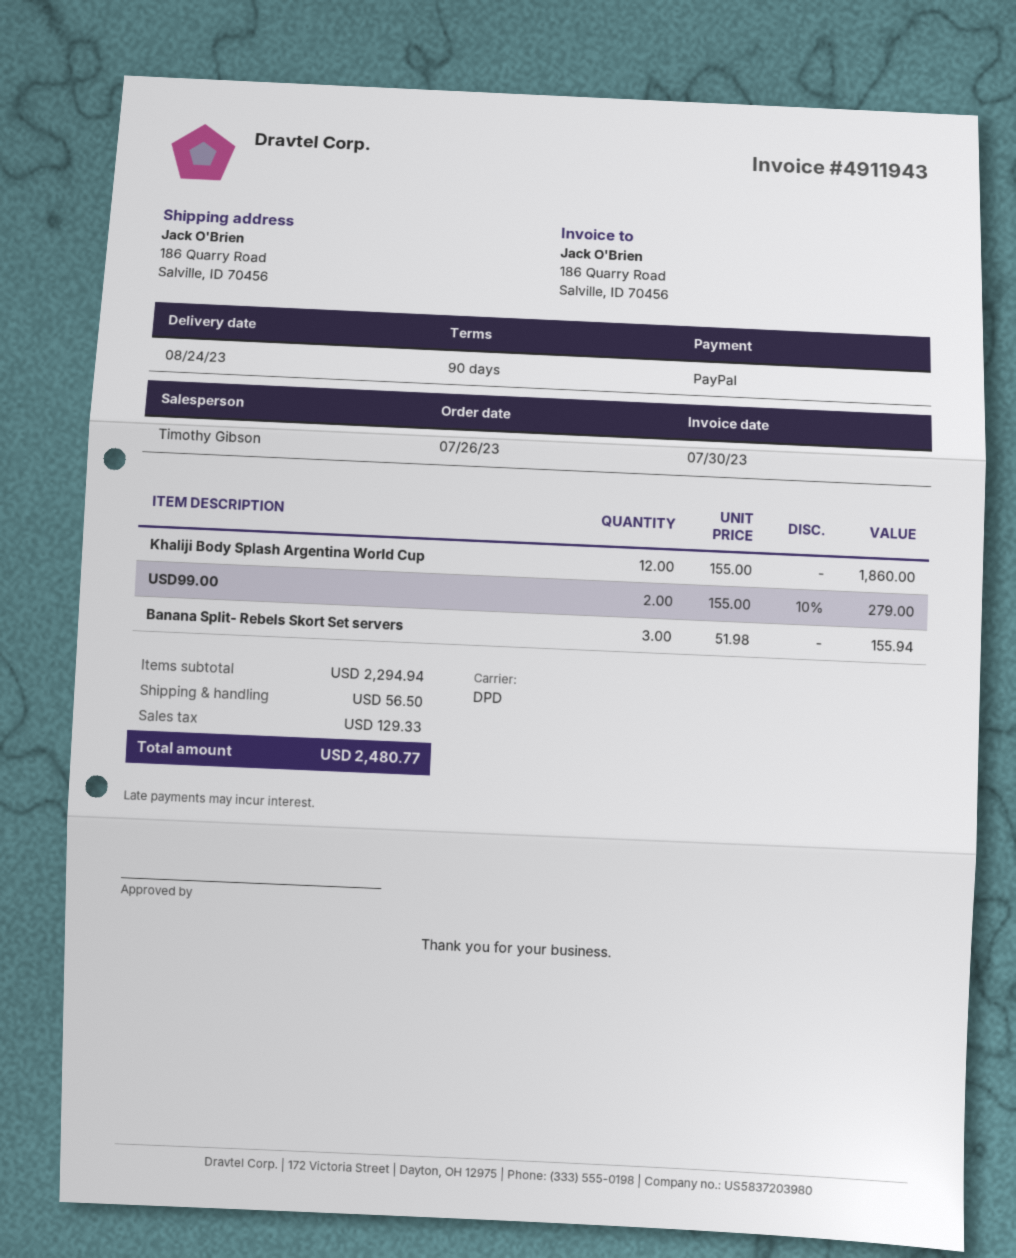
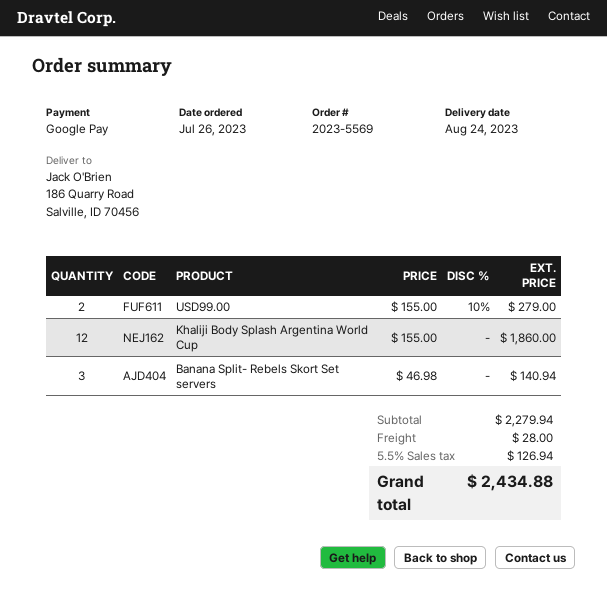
payment method: PayPal -> Google Pay
Banana Split- Rebels Skort Set servers: 3 x 51.98 = 155.94 -> 3 x 46.98 = 140.94
subtotal: 2294.94 -> 2279.94
shipping: 56.50 -> 28.00
tax: 129.33 -> 126.94
total: 2480.77 -> 2434.88

